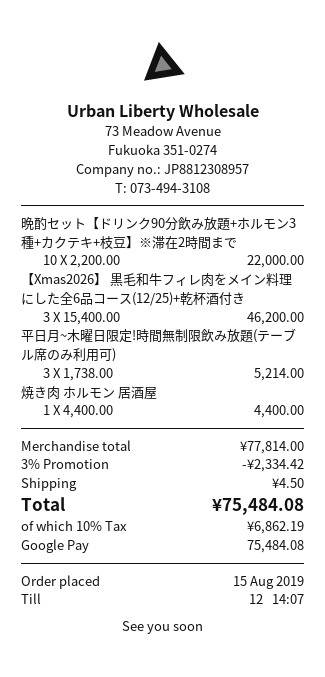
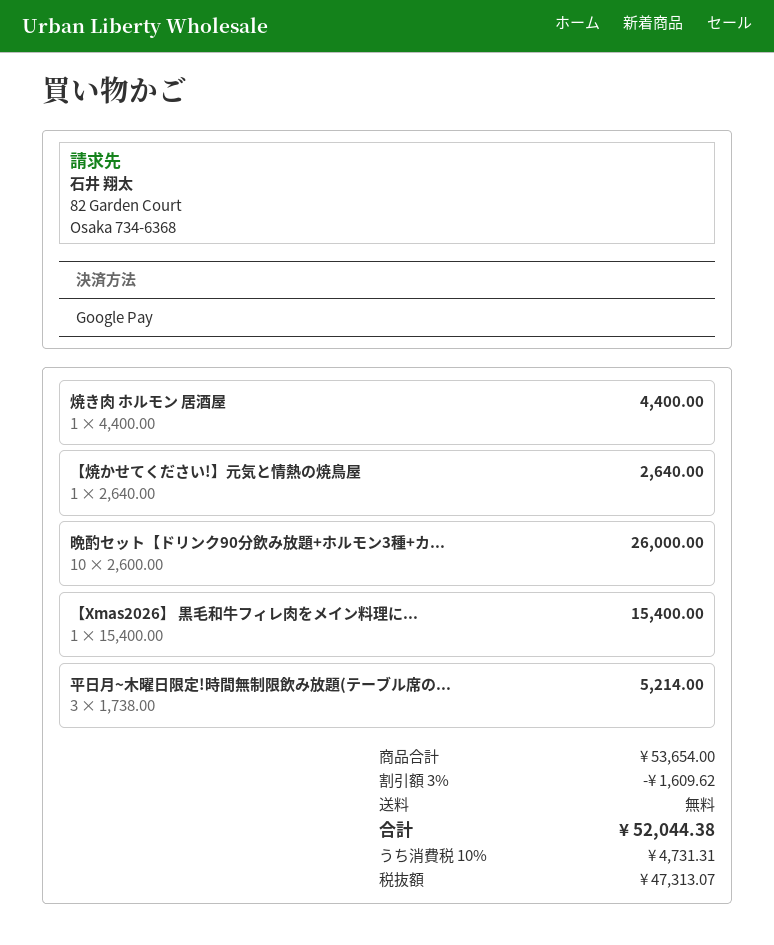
晩酌セット【ドリンク90分飲み放題+ホルモン3種+カクテキ+枝豆】※滞在2時間まで: 10 x 2200.00 = 22000.00 -> 10 x 2600.00 = 26000.00
【Xmas2026】 黒毛和牛フィレ肉をメイン料理にした全6品コース(12/25)+乾杯酒付き: 3 x 15400.00 = 46200.00 -> 1 x 15400.00 = 15400.00
【焼かせてください!】元気と情熱の焼鳥屋: none -> 1 x 2640.00 = 2640.00
subtotal: 77814.00 -> 53654.00
discount: 3% = 2334.42 -> 3% = 1609.62
shipping: 4.50 -> 0.00
tax: 10% = 6862.19 -> 10% = 4731.31
total: 75484.08 -> 52044.38

